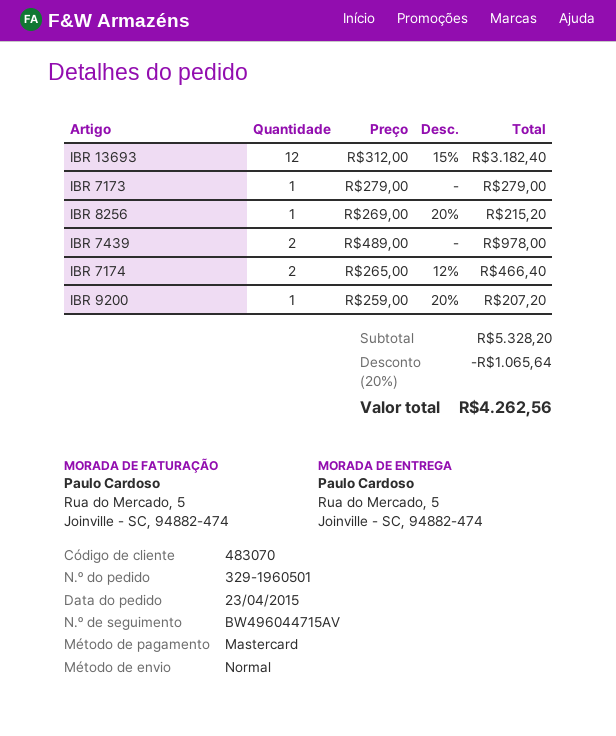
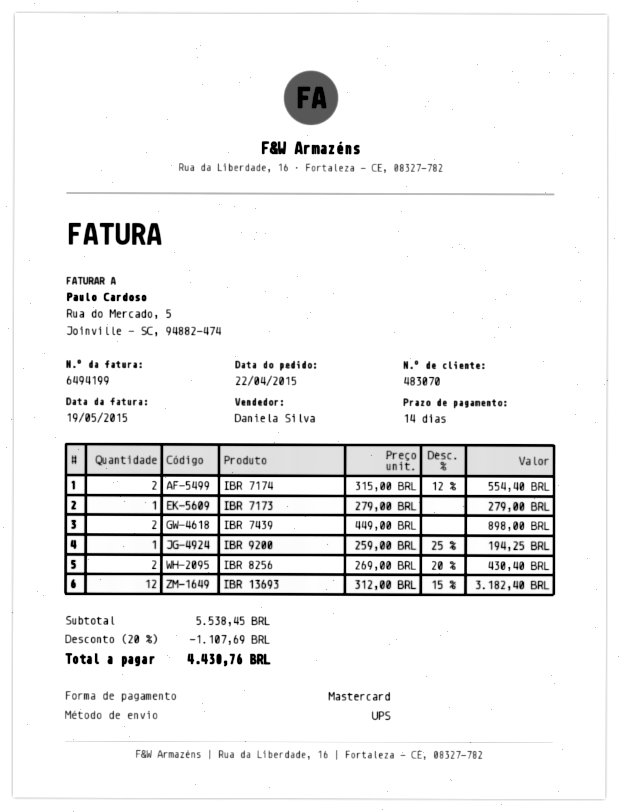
order date: 2015-04-23 -> 2015-04-22
shipping method: standard -> UPS
IBR 8256: 1 x 269.00 - 20% = 215.20 -> 2 x 269.00 - 20% = 430.40
IBR 7439: 2 x 489.00 = 978.00 -> 2 x 449.00 = 898.00
IBR 7174: 2 x 265.00 - 12% = 466.40 -> 2 x 315.00 - 12% = 554.40
IBR 9200: 1 x 259.00 - 20% = 207.20 -> 1 x 259.00 - 25% = 194.25
subtotal: 5328.20 -> 5538.45
discount: 20% = 1065.64 -> 20% = 1107.69
total: 4262.56 -> 4430.76

